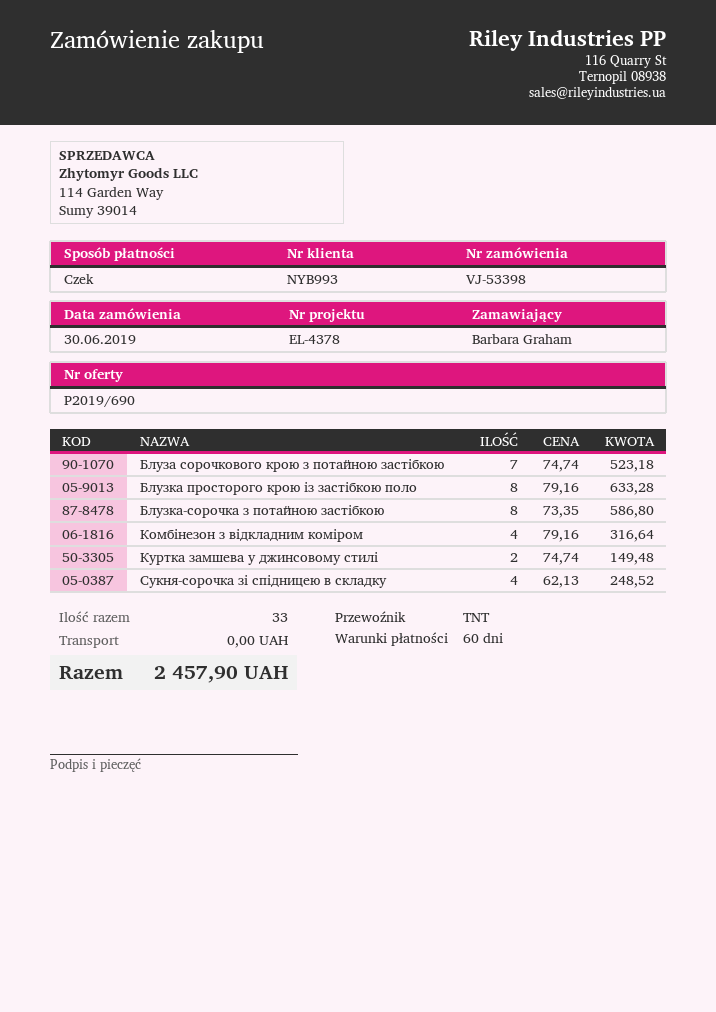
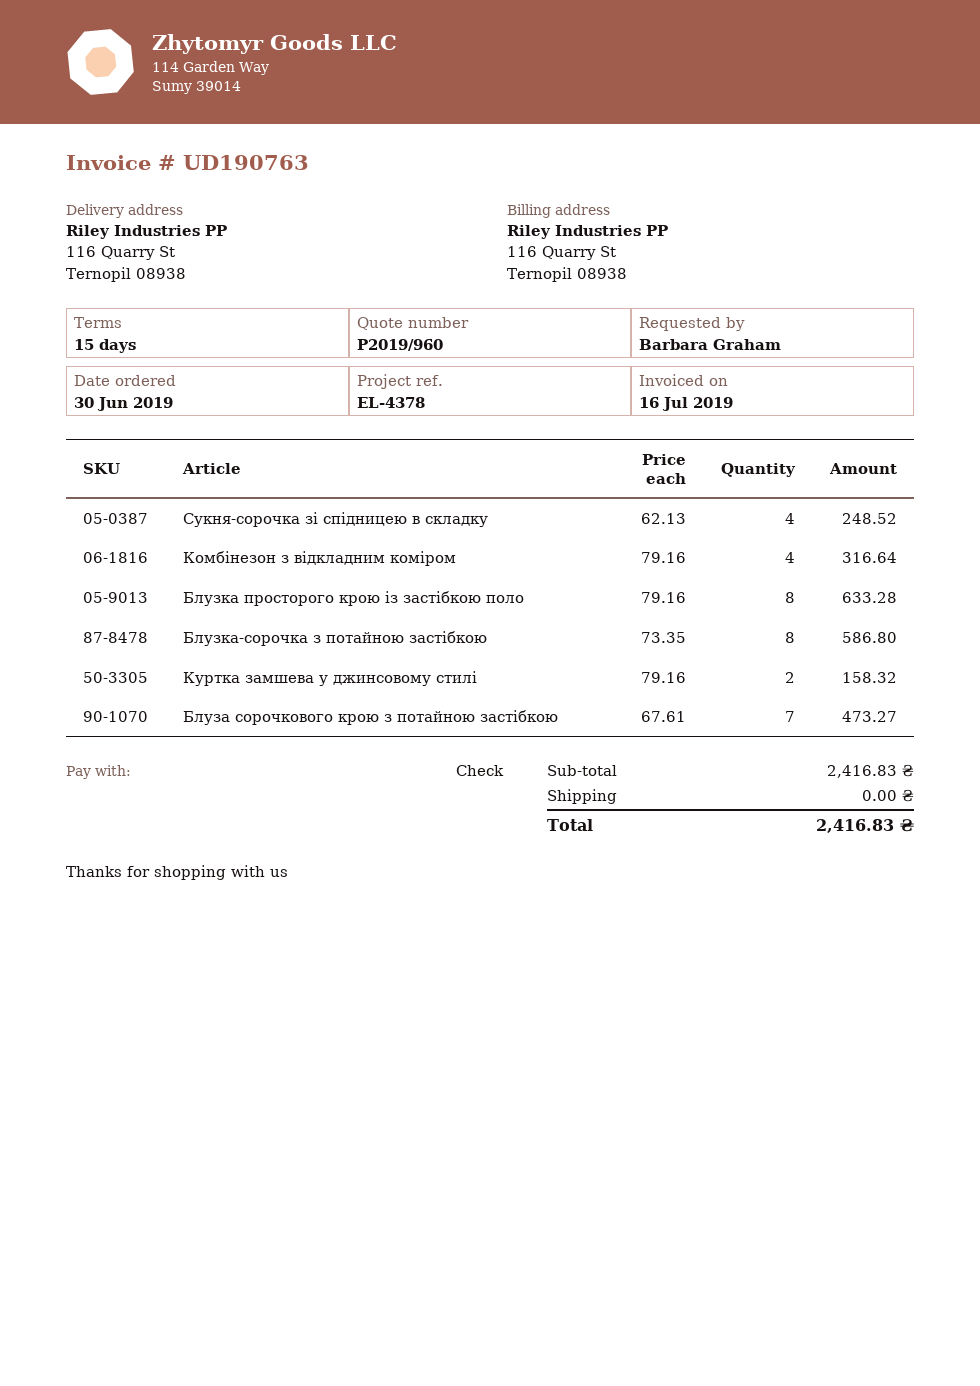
quote number: P2019/690 -> P2019/960
payment terms: 60 days -> 15 days
Блуза сорочкового крою з потайною застібкою: 7 x 74.74 = 523.18 -> 7 x 67.61 = 473.27
Куртка замшева у джинсовому стилі: 2 x 74.74 = 149.48 -> 2 x 79.16 = 158.32
total: 2457.90 -> 2416.83

